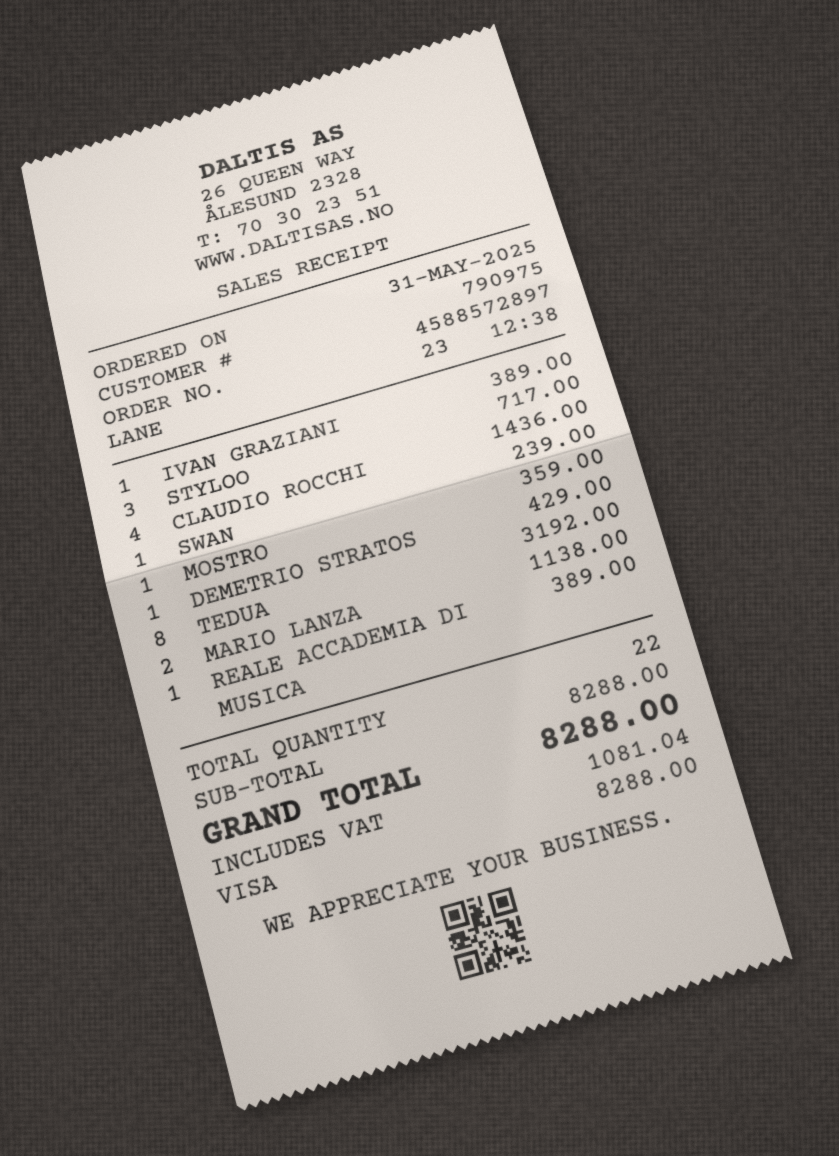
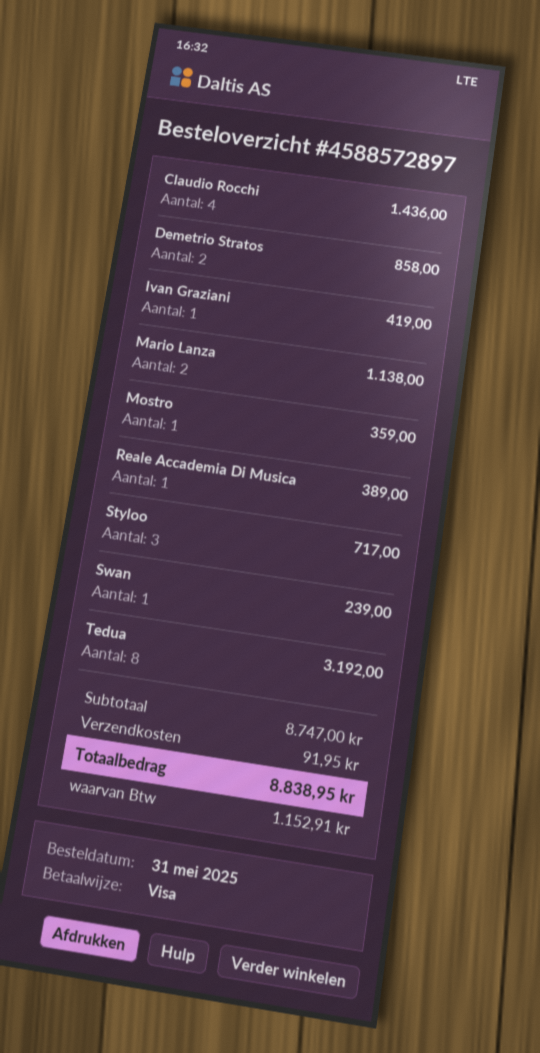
IVAN GRAZIANI: 1 for 389.00 -> 1 for 419.00
DEMETRIO STRATOS: 1 for 429.00 -> 2 for 858.00
subtotal: 8288.00 -> 8747.00
shipping: none -> 91.95
tax: 1081.04 -> 1152.91
total: 8288.00 -> 8838.95

